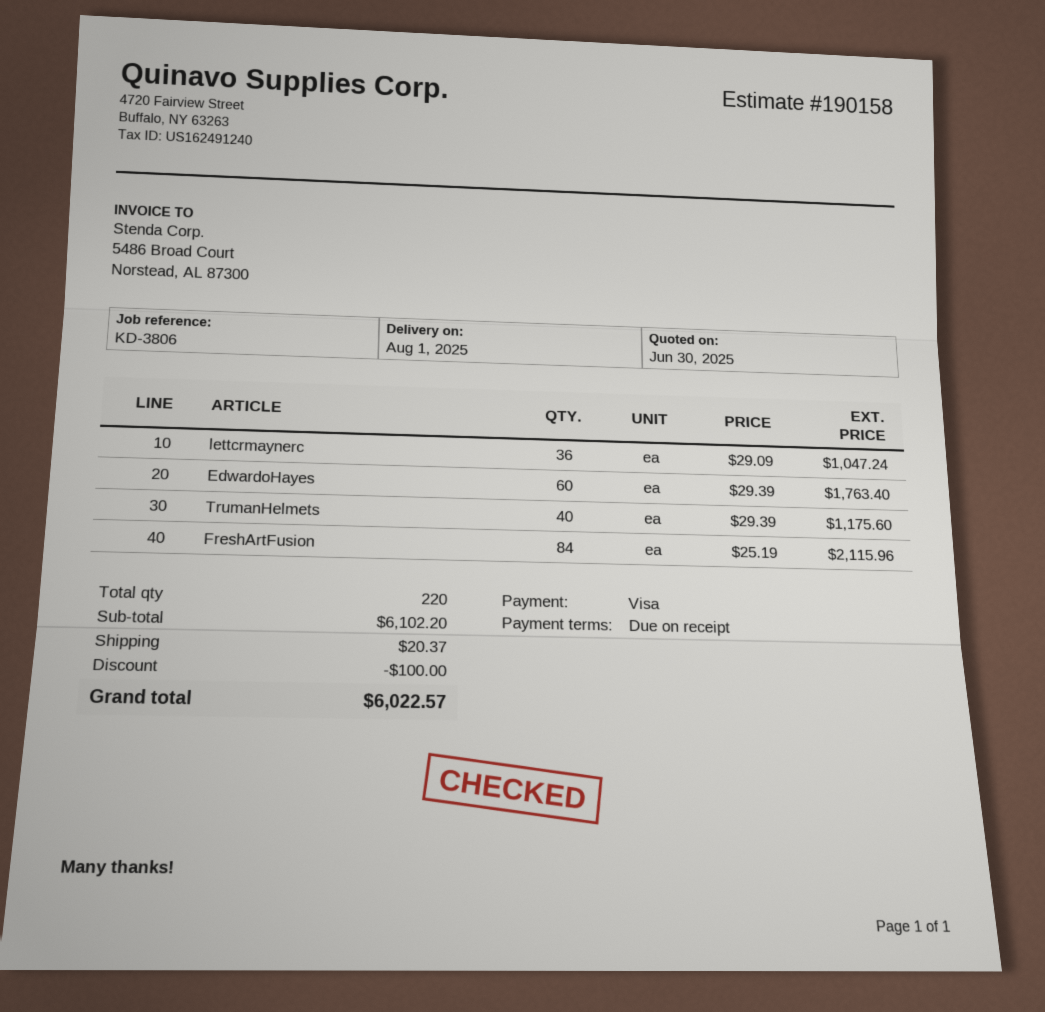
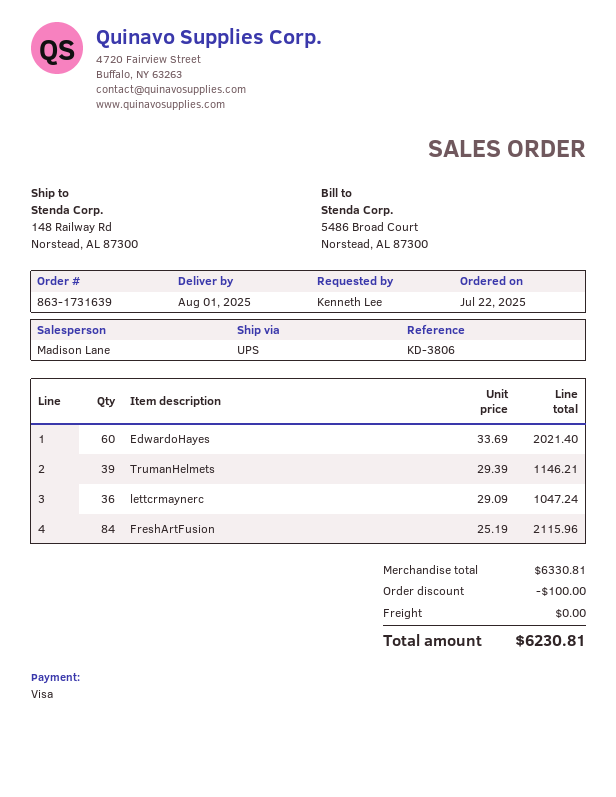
EdwardoHayes: 60 x 29.39 = 1763.40 -> 60 x 33.69 = 2021.40
TrumanHelmets: 40 x 29.39 = 1175.60 -> 39 x 29.39 = 1146.21
subtotal: 6102.20 -> 6330.81
shipping: 20.37 -> 0.00
total: 6022.57 -> 6230.81

